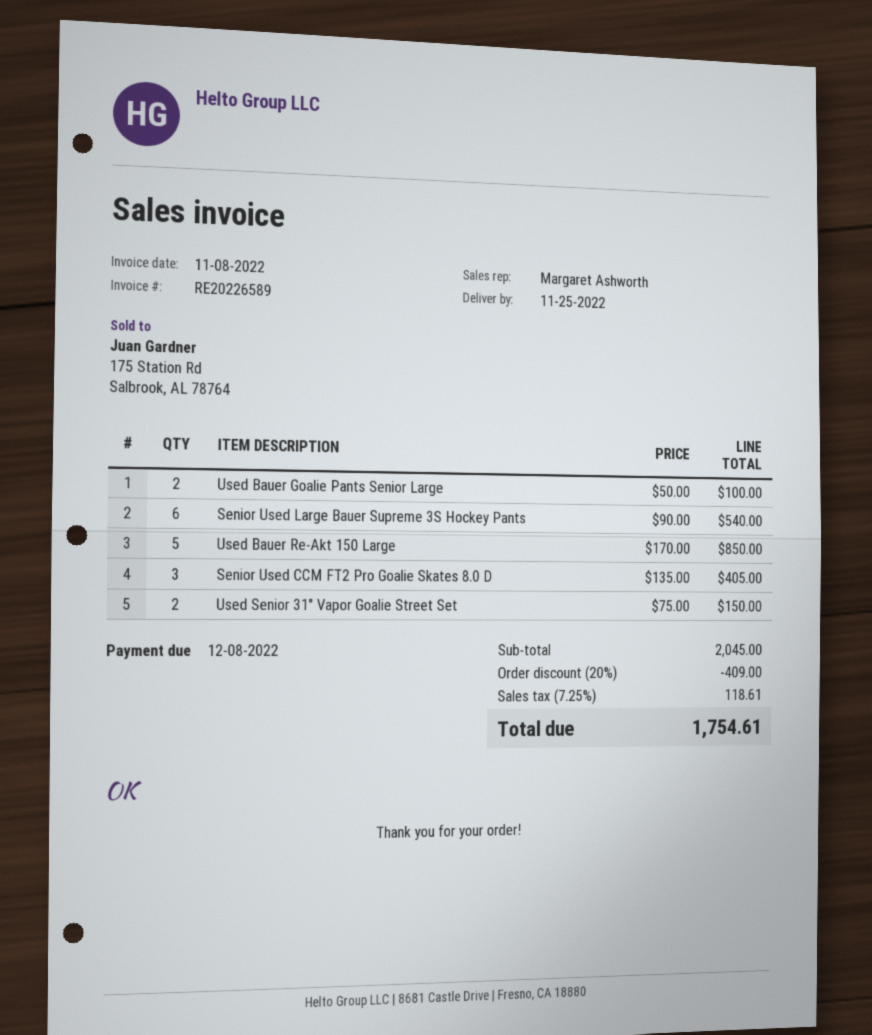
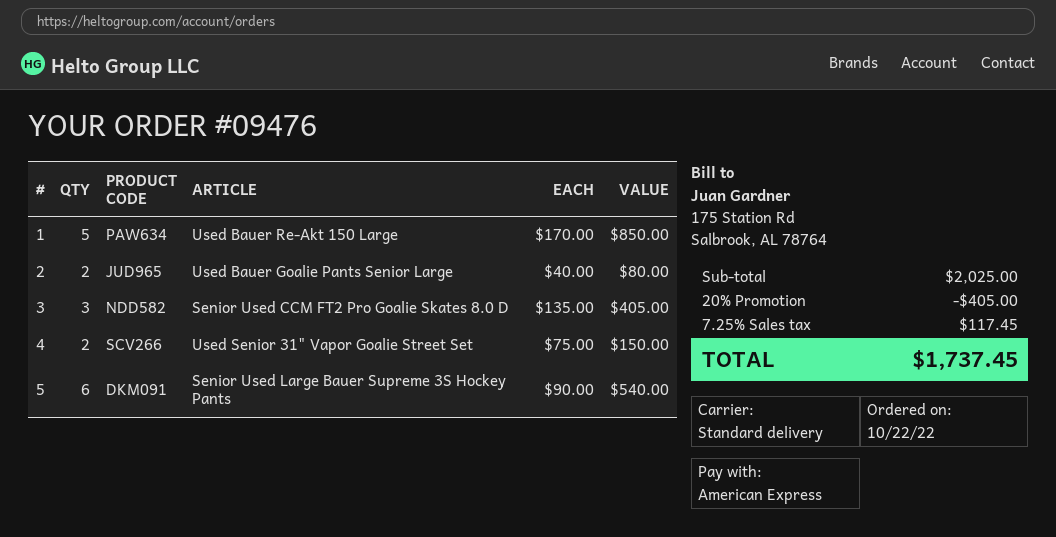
Used Bauer Goalie Pants Senior Large: 2 x 50.00 = 100.00 -> 2 x 40.00 = 80.00
subtotal: 2045.00 -> 2025.00
discount: 20% = 409.00 -> 20% = 405.00
tax: 7.25% = 118.61 -> 7.25% = 117.45
total: 1754.61 -> 1737.45

